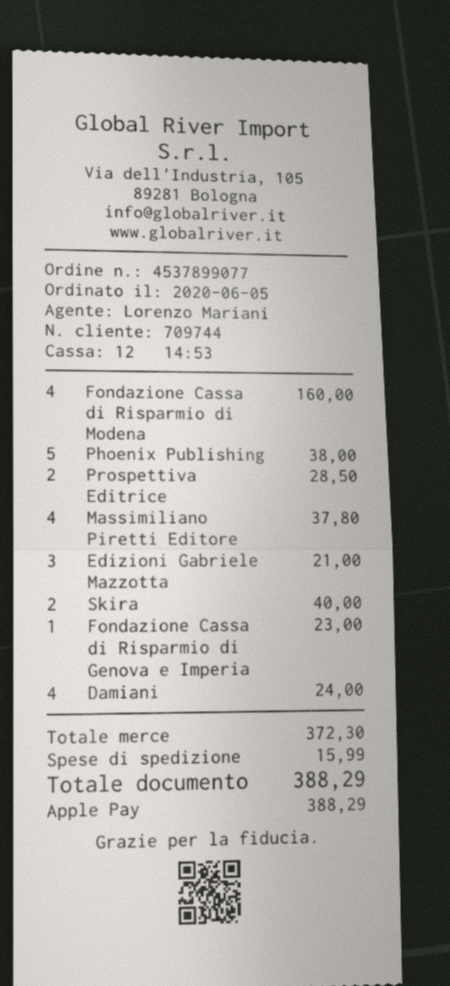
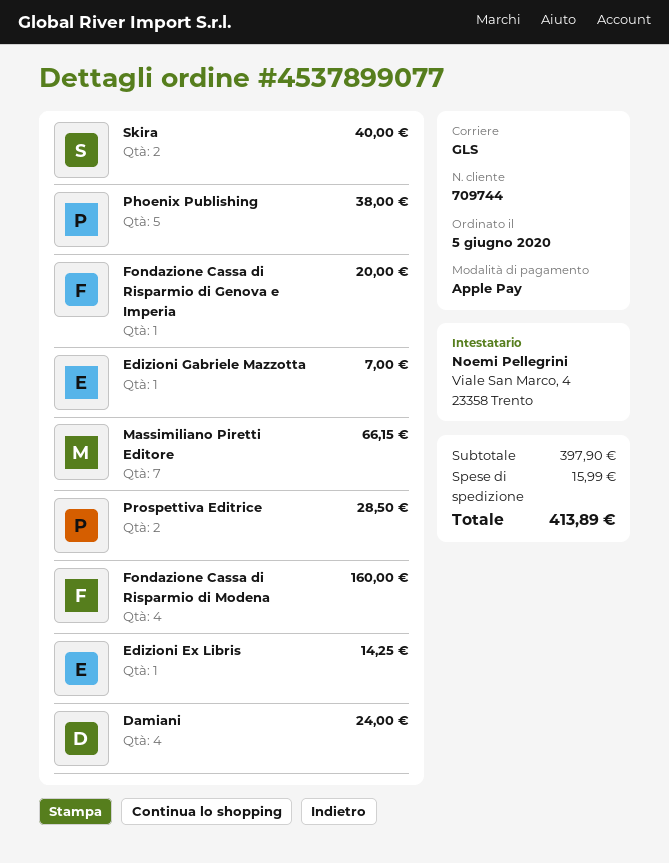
Massimiliano Piretti Editore: 4 for 37.80 -> 7 for 66.15
Edizioni Gabriele Mazzotta: 3 for 21.00 -> 1 for 7.00
Fondazione Cassa di Risparmio di Genova e Imperia: 1 for 23.00 -> 1 for 20.00
Edizioni Ex Libris: none -> 1 for 14.25
subtotal: 372.30 -> 397.90
total: 388.29 -> 413.89

